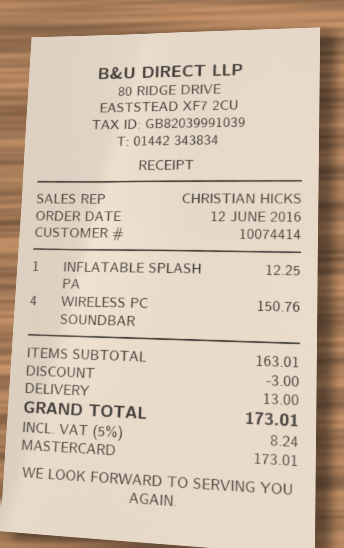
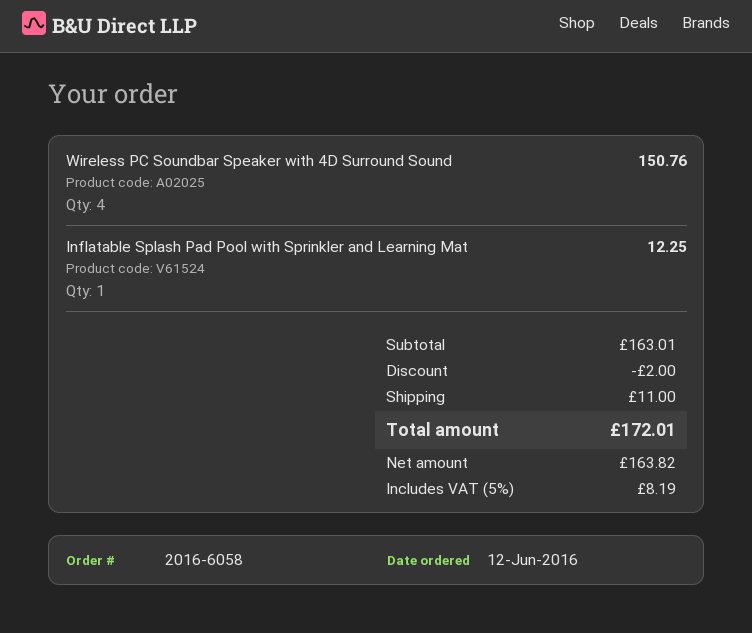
discount: 3.00 -> 2.00
shipping: 13.00 -> 11.00
tax: 5% = 8.24 -> 5% = 8.19
total: 173.01 -> 172.01

